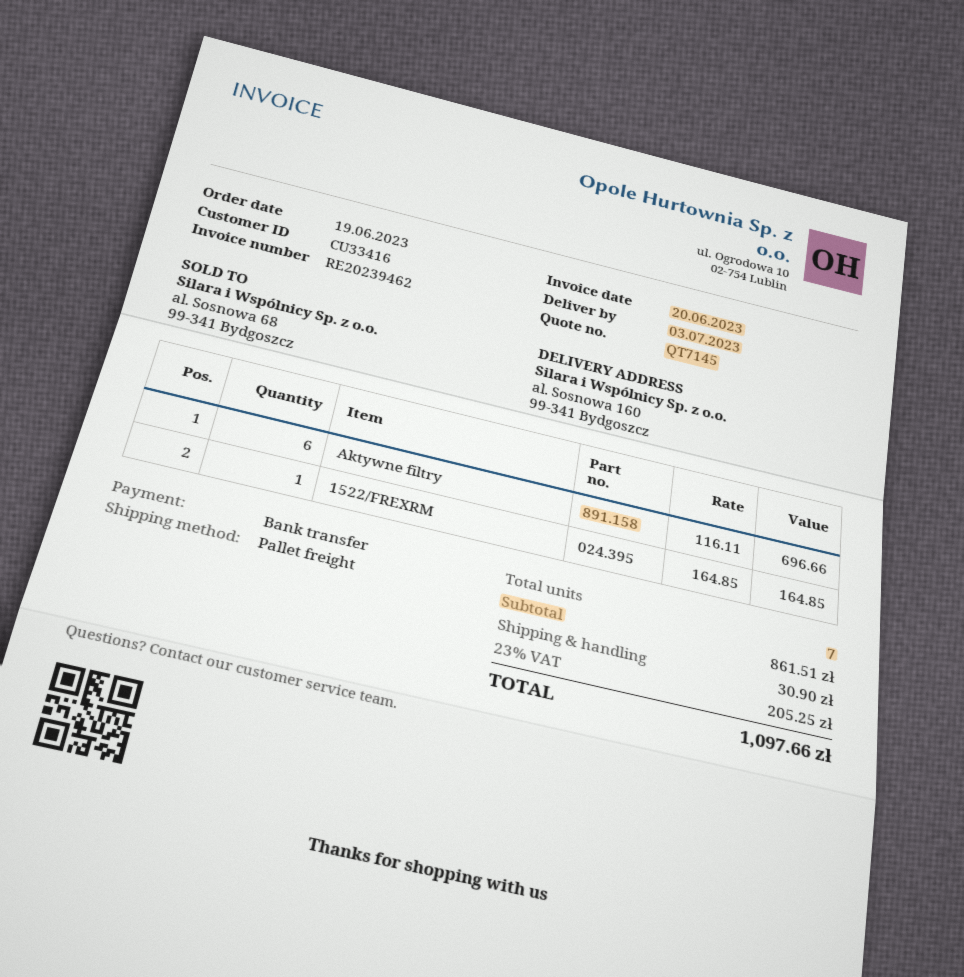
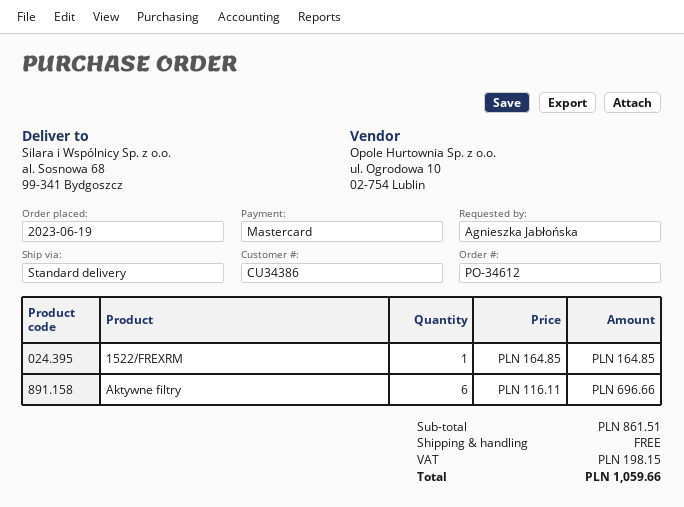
customer number: CU33416 -> CU34386
payment method: bank transfer -> Mastercard
shipping method: pallet freight -> standard
ship to: al. Sosnowa 160, 99-341 Bydgoszcz -> al. Sosnowa 68, 99-341 Bydgoszcz
shipping: 30.90 -> 0.00
tax: 205.25 -> 198.15
total: 1097.66 -> 1059.66

